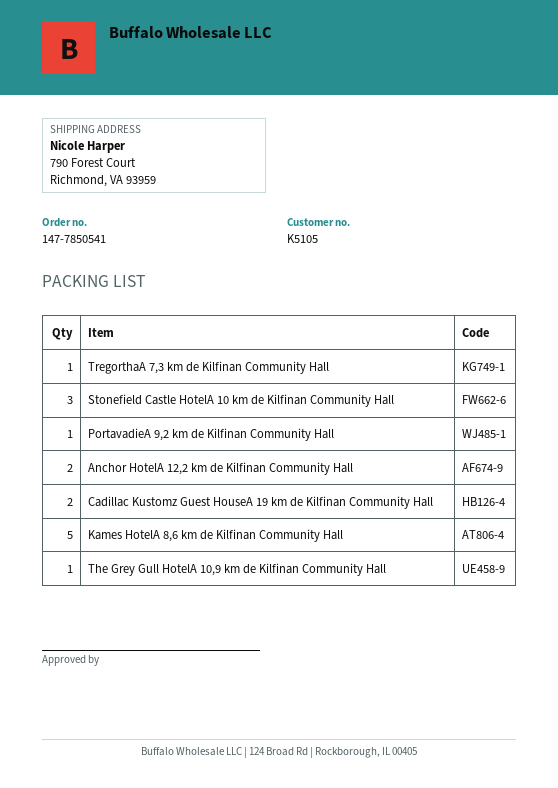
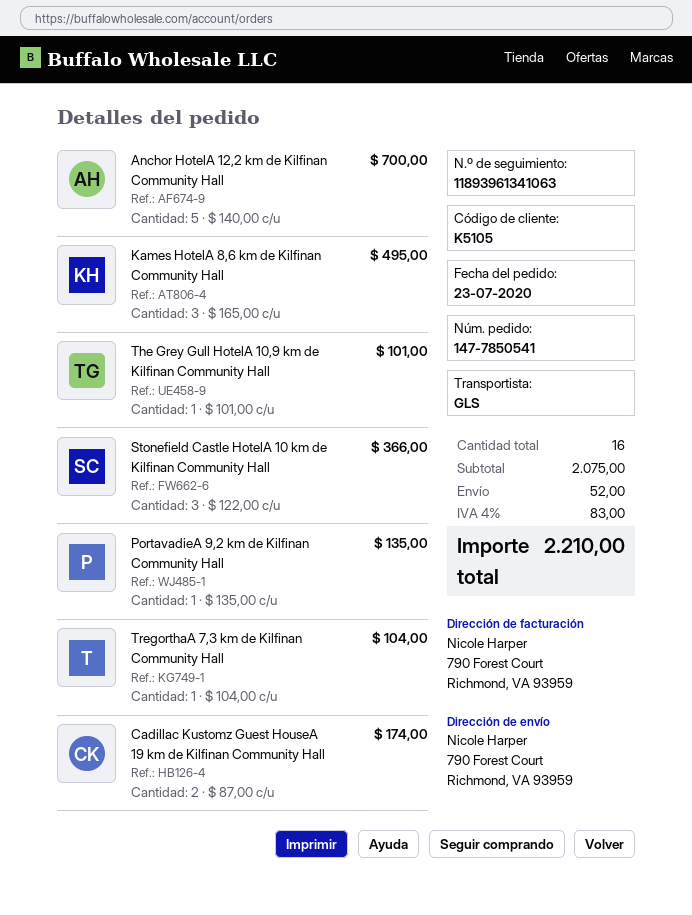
Anchor HotelA 12,2 km de Kilfinan Community Hall: 2 -> 5
Kames HotelA 8,6 km de Kilfinan Community Hall: 5 -> 3

